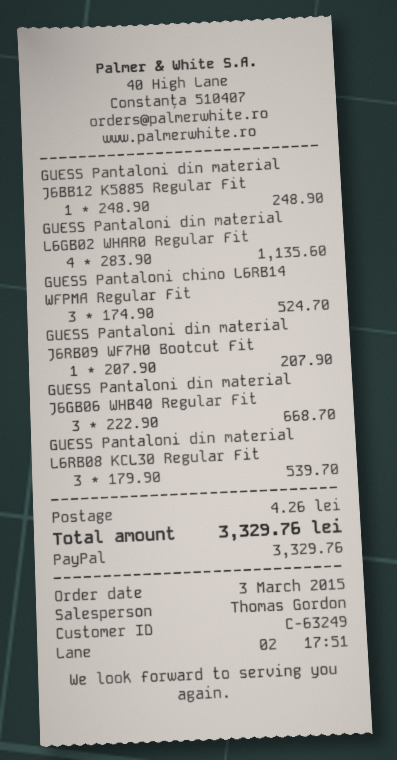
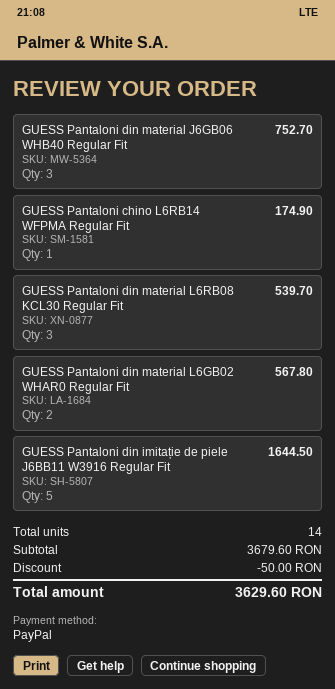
GUESS Pantaloni din material J6BB12 K5885 Regular Fit: 1 for 248.90 -> none
GUESS Pantaloni din material L6GB02 WHAR0 Regular Fit: 4 for 1135.60 -> 2 for 567.80
GUESS Pantaloni chino L6RB14 WFPMA Regular Fit: 3 for 524.70 -> 1 for 174.90
GUESS Pantaloni din material J6RB09 WF7H0 Bootcut Fit: 1 for 207.90 -> none
GUESS Pantaloni din material J6GB06 WHB40 Regular Fit: 3 for 668.70 -> 3 for 752.70
GUESS Pantaloni din imitație de piele J6BB11 W3916 Regular Fit: none -> 5 for 1644.50
discount: none -> 50.00
shipping: 4.26 -> none
total: 3329.76 -> 3629.60

